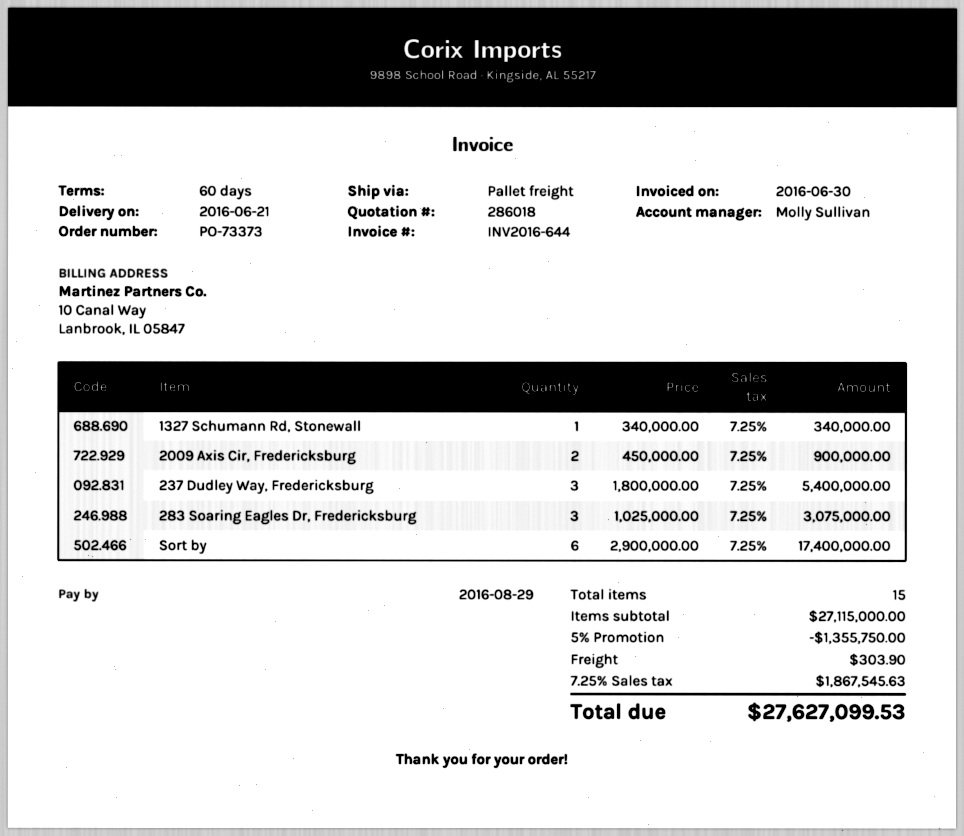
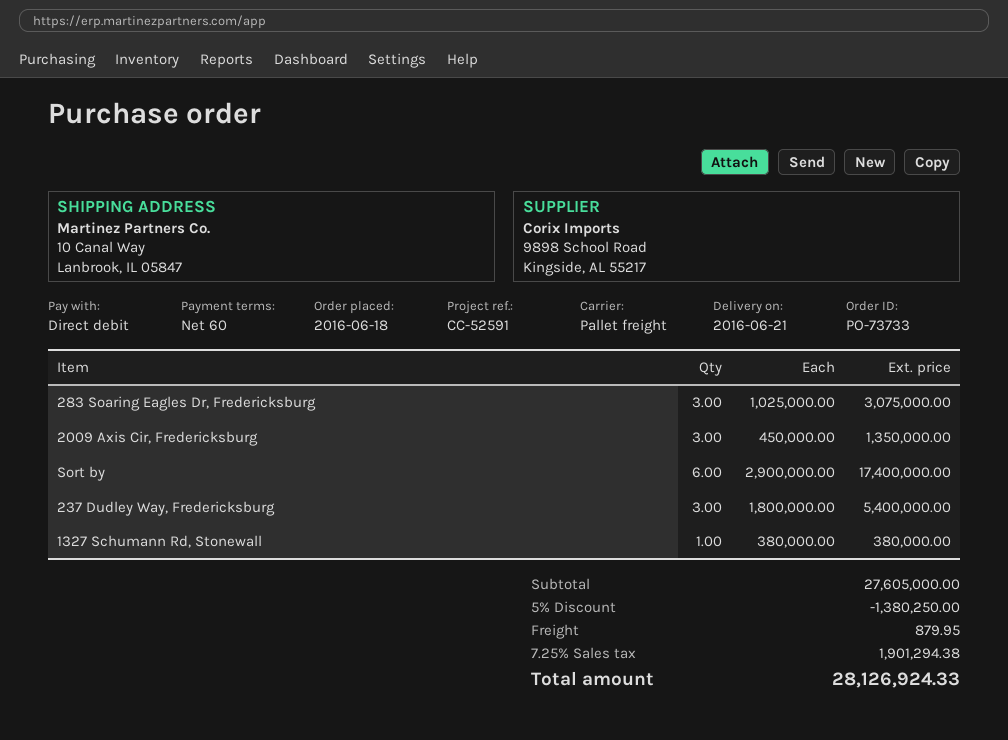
order number: PO-73373 -> PO-73733
1327 Schumann Rd, Stonewall: 1 x 340000.00 = 340000.00 -> 1 x 380000.00 = 380000.00
2009 Axis Cir, Fredericksburg: 2 x 450000.00 = 900000.00 -> 3 x 450000.00 = 1350000.00
subtotal: 27115000.00 -> 27605000.00
discount: 5% = 1355750.00 -> 5% = 1380250.00
shipping: 303.90 -> 879.95
tax: 7.25% = 1867545.63 -> 7.25% = 1901294.38
total: 27627099.53 -> 28126924.33

